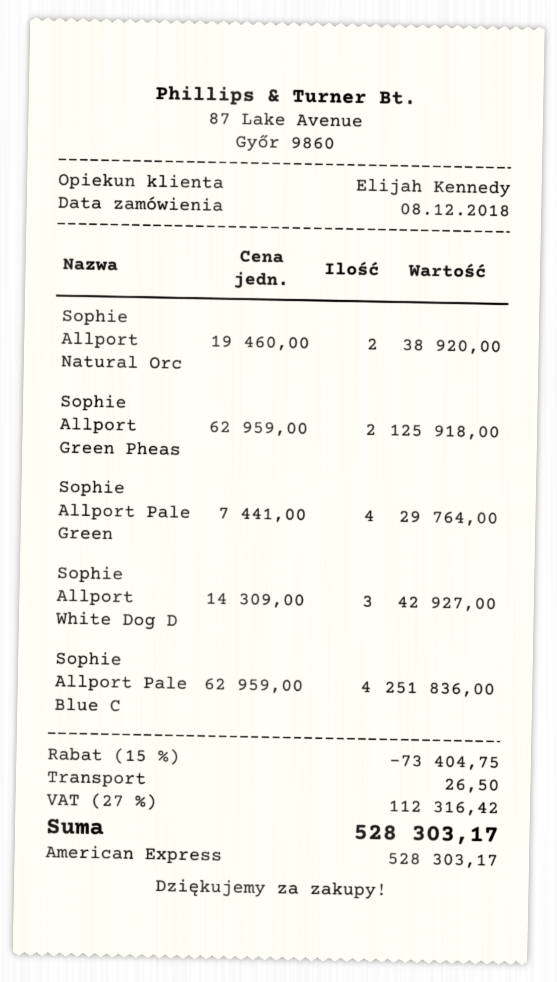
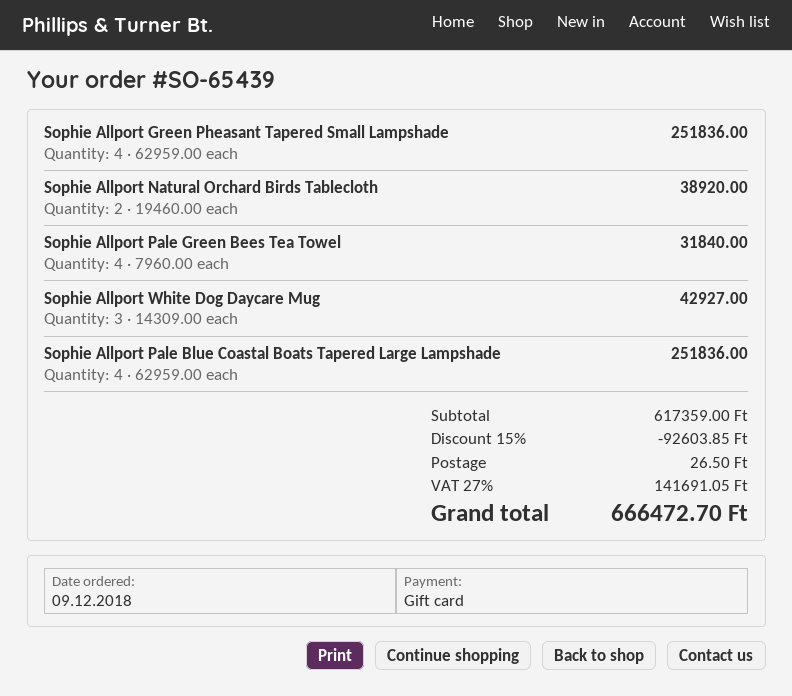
order date: 2018-12-08 -> 2018-12-09
payment method: American Express -> gift card
Sophie Allport Green Pheas: 2 x 62959.00 = 125918.00 -> 4 x 62959.00 = 251836.00
Sophie Allport Pale Green: 4 x 7441.00 = 29764.00 -> 4 x 7960.00 = 31840.00
discount: 15% = 73404.75 -> 15% = 92603.85
tax: 27% = 112316.42 -> 27% = 141691.05
total: 528303.17 -> 666472.70

